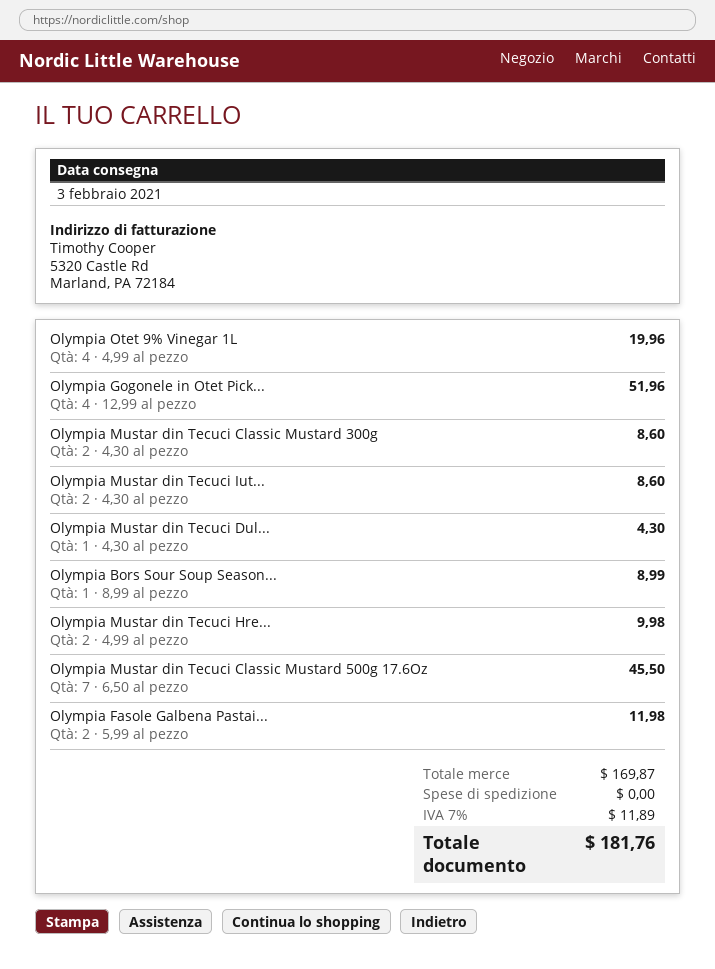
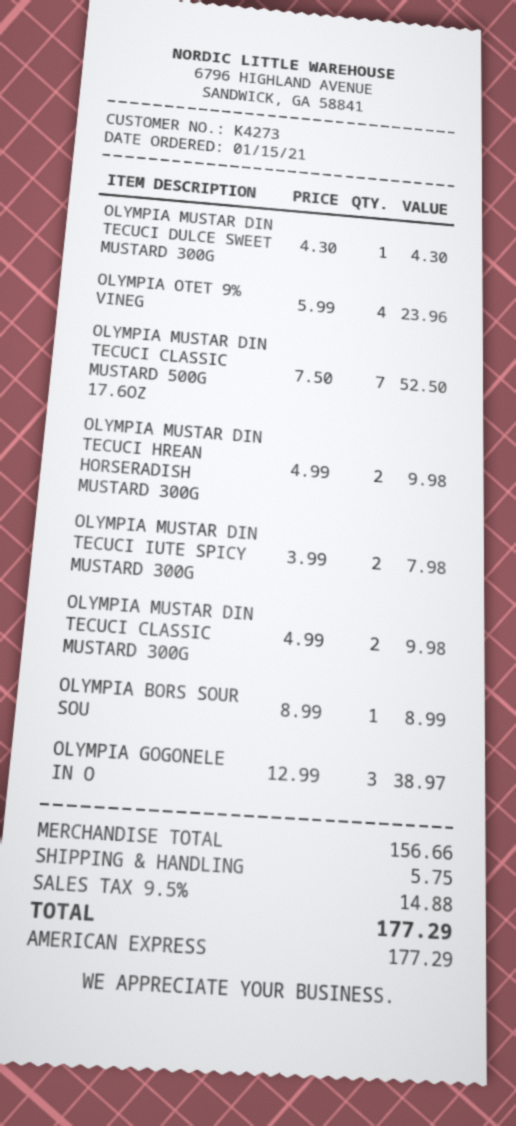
Olympia Otet 9% Vinegar 1L: 4 x 4.99 = 19.96 -> 4 x 5.99 = 23.96
Olympia Gogonele in Otet Pick...: 4 x 12.99 = 51.96 -> 3 x 12.99 = 38.97
Olympia Mustar din Tecuci Classic Mustard 300g: 2 x 4.30 = 8.60 -> 2 x 4.99 = 9.98
Olympia Mustar din Tecuci Iut...: 2 x 4.30 = 8.60 -> 2 x 3.99 = 7.98
Olympia Mustar din Tecuci Classic Mustard 500g 17.6Oz: 7 x 6.50 = 45.50 -> 7 x 7.50 = 52.50
Olympia Fasole Galbena Pastai...: 2 x 5.99 = 11.98 -> none
subtotal: 169.87 -> 156.66
shipping: 0.00 -> 5.75
tax: 7% = 11.89 -> 9.5% = 14.88
total: 181.76 -> 177.29

